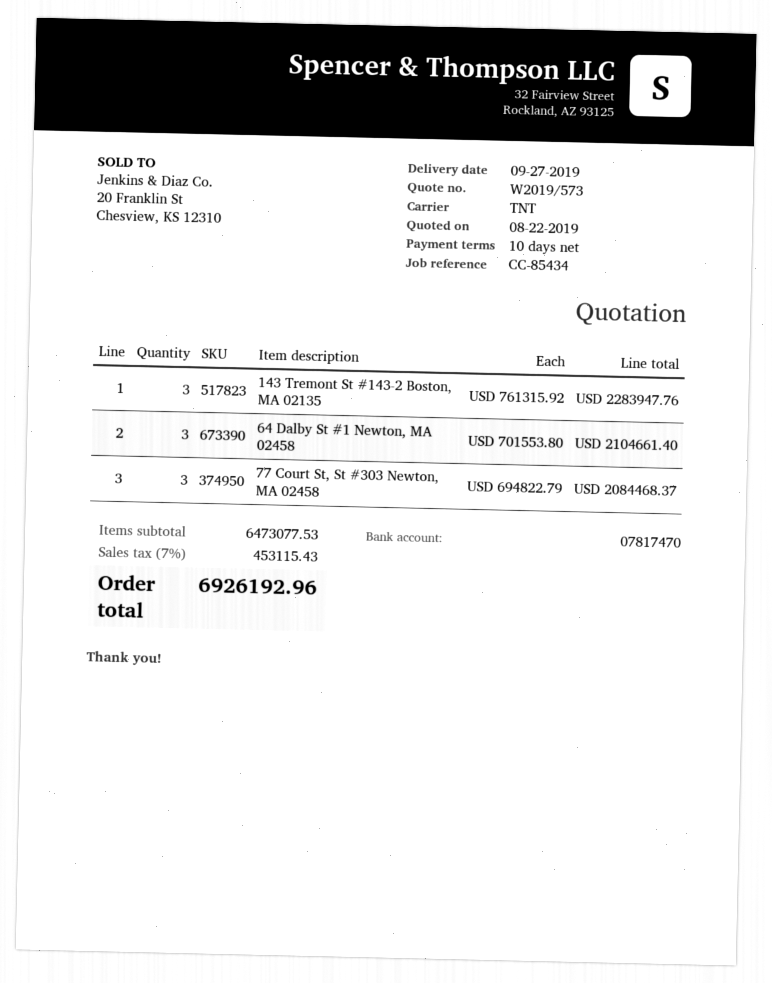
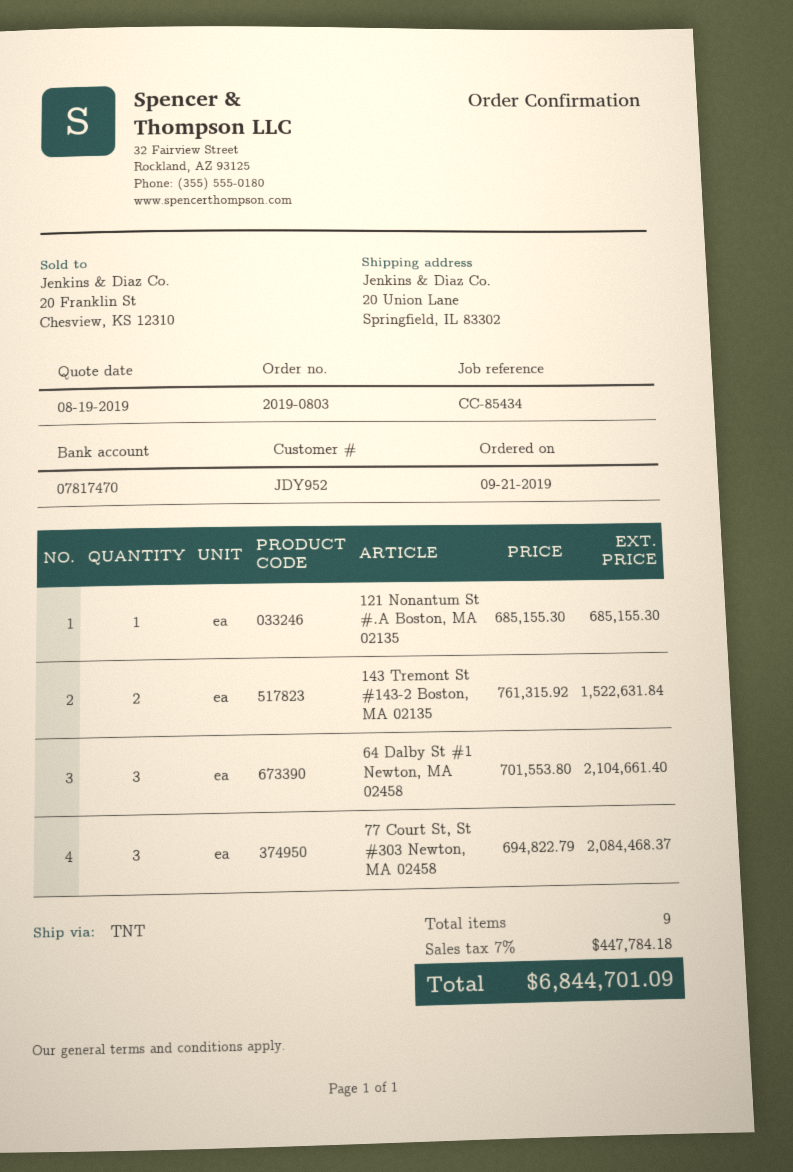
quote date: 2019-08-22 -> 2019-08-19
143 Tremont St #143-2 Boston, MA 02135: 3 x 761315.92 = 2283947.76 -> 2 x 761315.92 = 1522631.84
121 Nonantum St #.A Boston, MA 02135: none -> 1 x 685155.30 = 685155.30
tax: 7% = 453115.43 -> 7% = 447784.18
total: 6926192.96 -> 6844701.09

